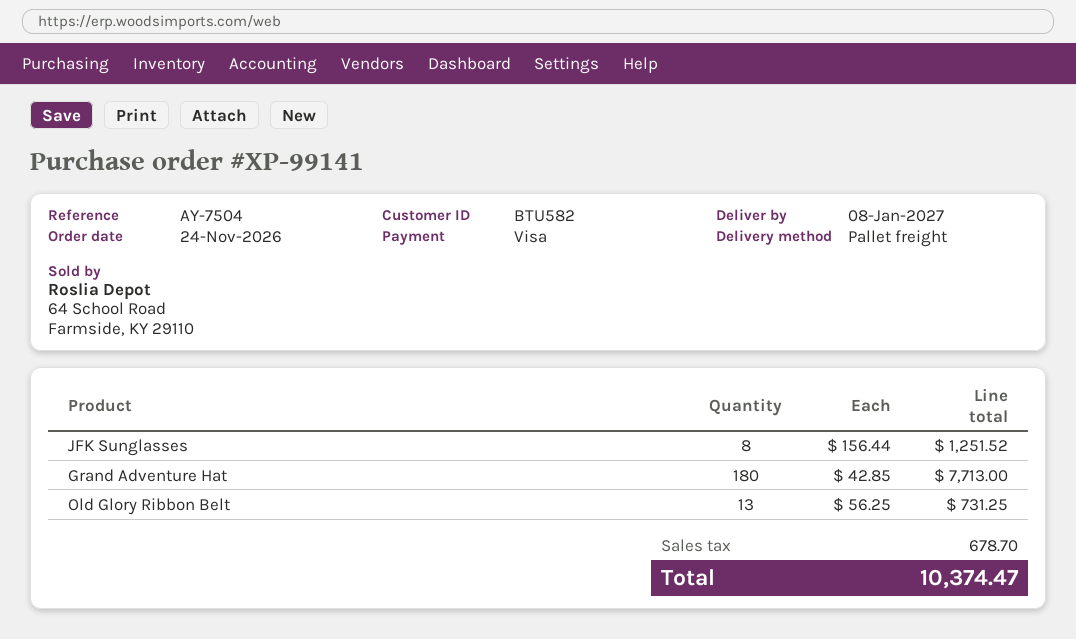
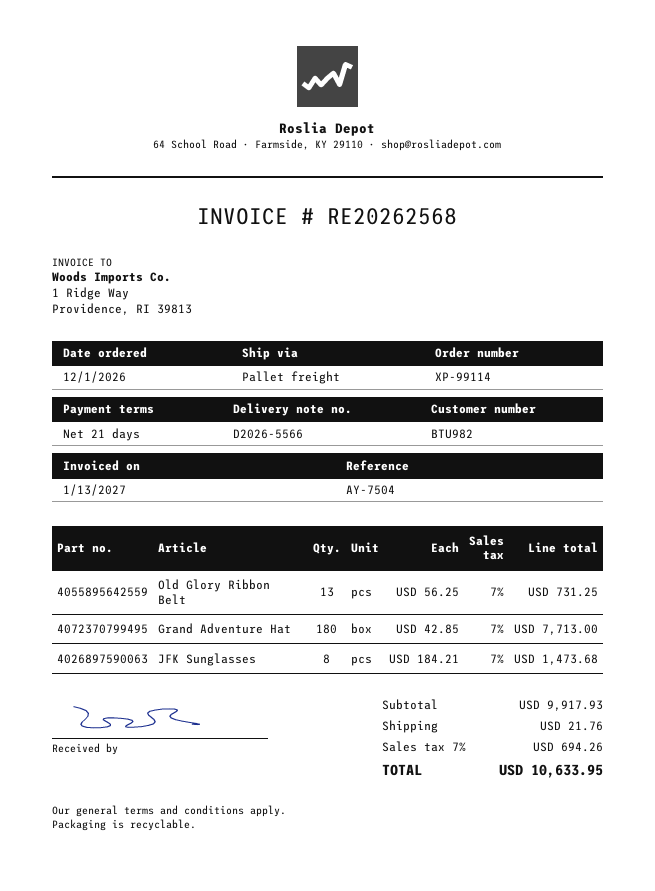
order number: XP-99141 -> XP-99114
order date: 2026-11-24 -> 2026-12-01
customer number: BTU582 -> BTU982
JFK Sunglasses: 8 x 156.44 = 1251.52 -> 8 x 184.21 = 1473.68
shipping: none -> 21.76
tax: 678.70 -> 694.26
total: 10374.47 -> 10633.95

